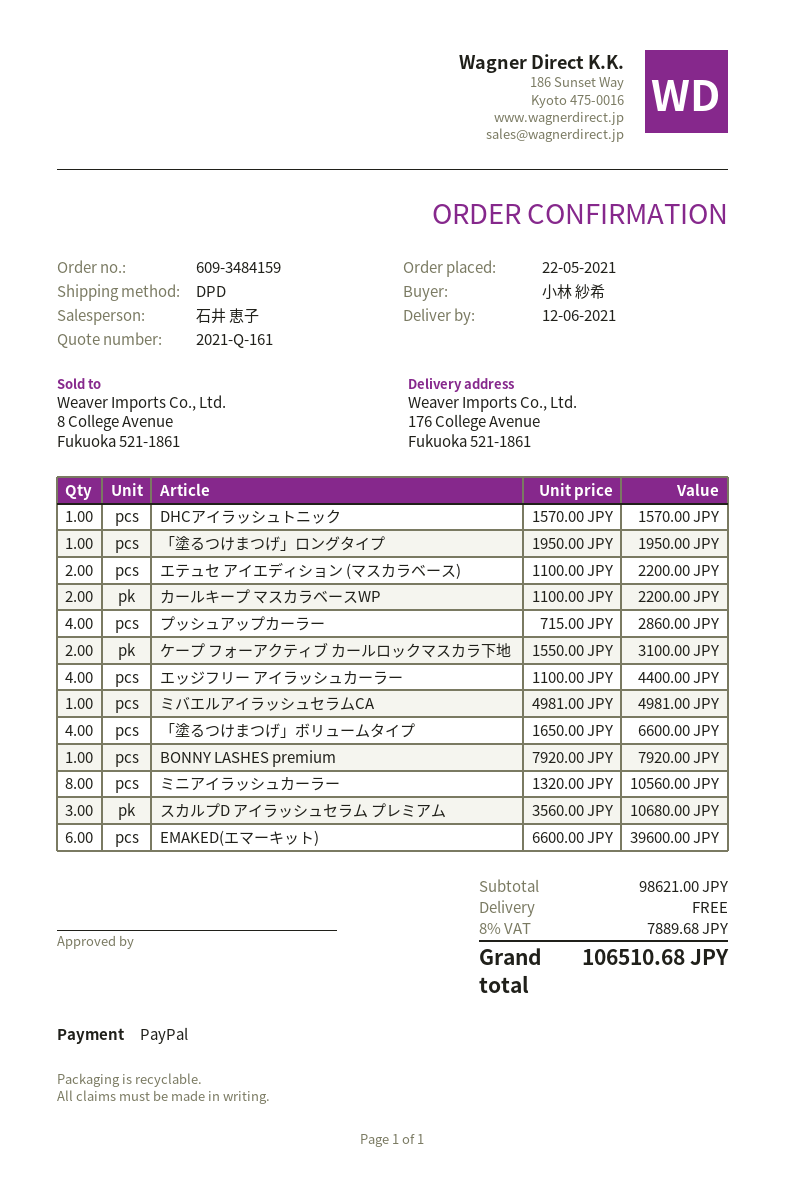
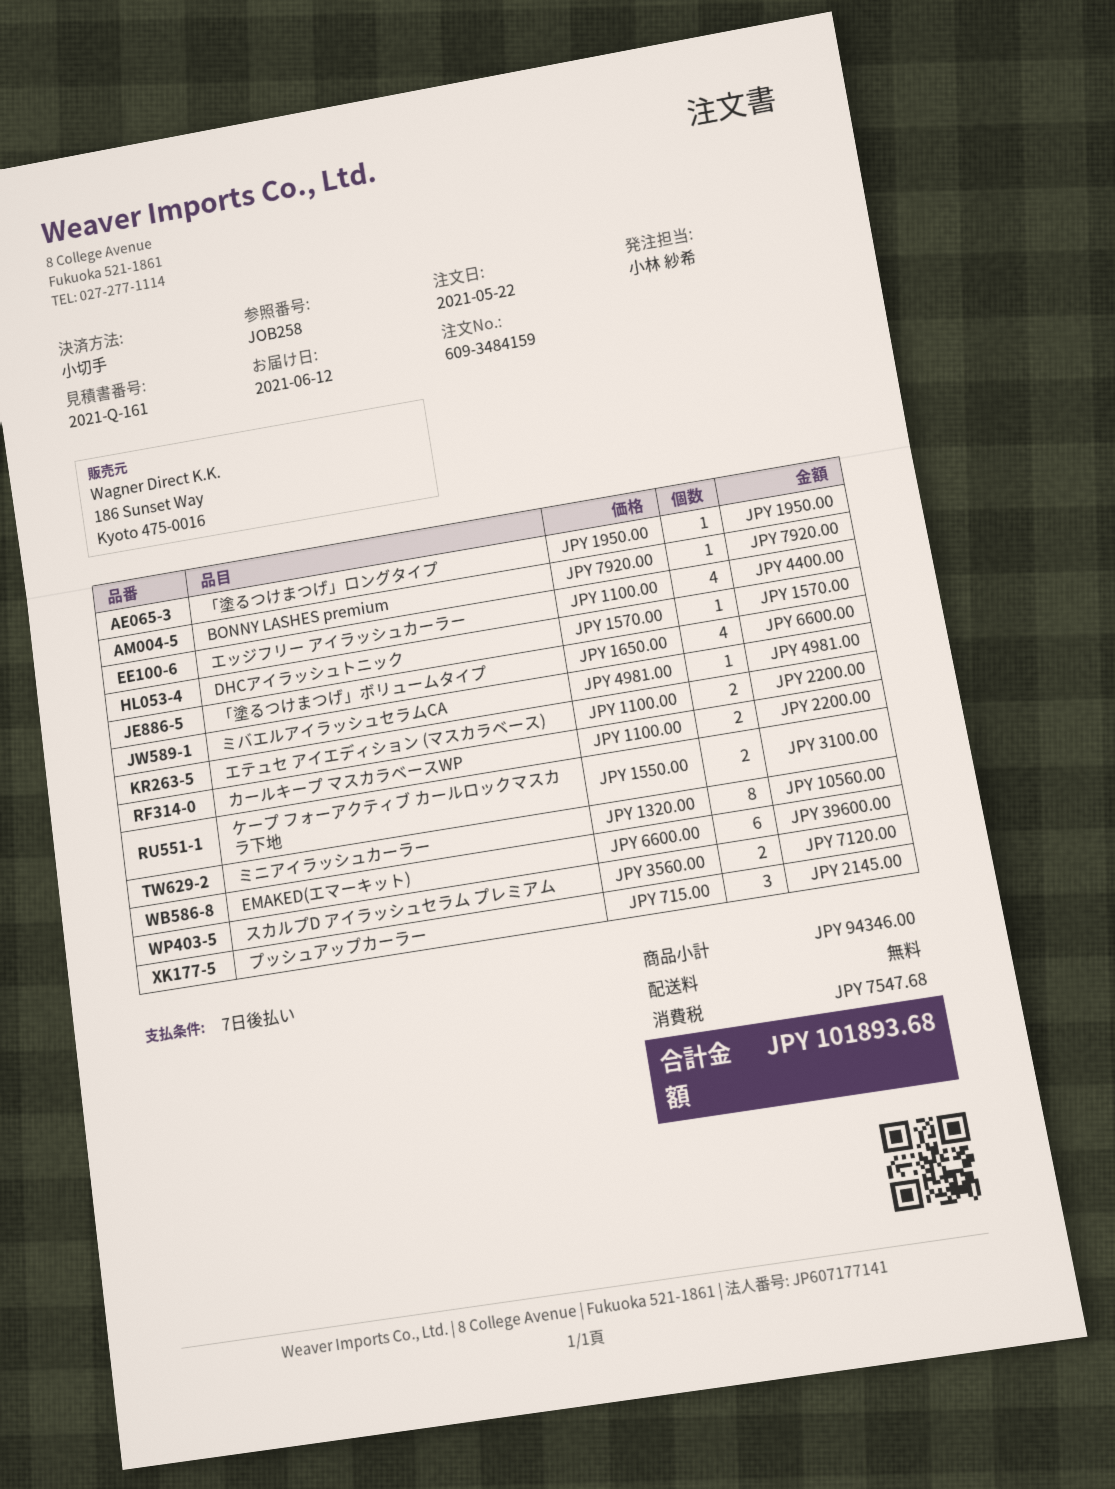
payment method: PayPal -> cheque
プッシュアップカーラー: 4 x 715.00 = 2860.00 -> 3 x 715.00 = 2145.00
スカルプD アイラッシュセラム プレミアム: 3 x 3560.00 = 10680.00 -> 2 x 3560.00 = 7120.00
subtotal: 98621.00 -> 94346.00
tax: 7889.68 -> 7547.68
total: 106510.68 -> 101893.68

